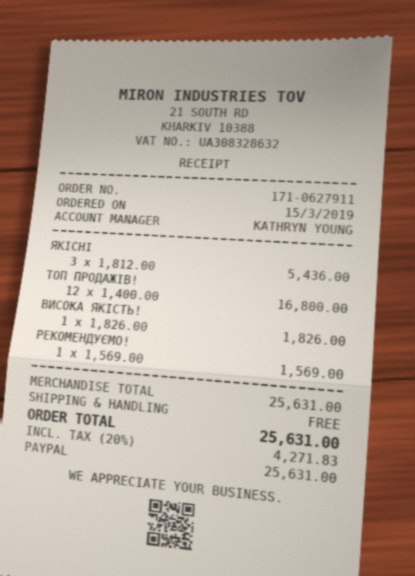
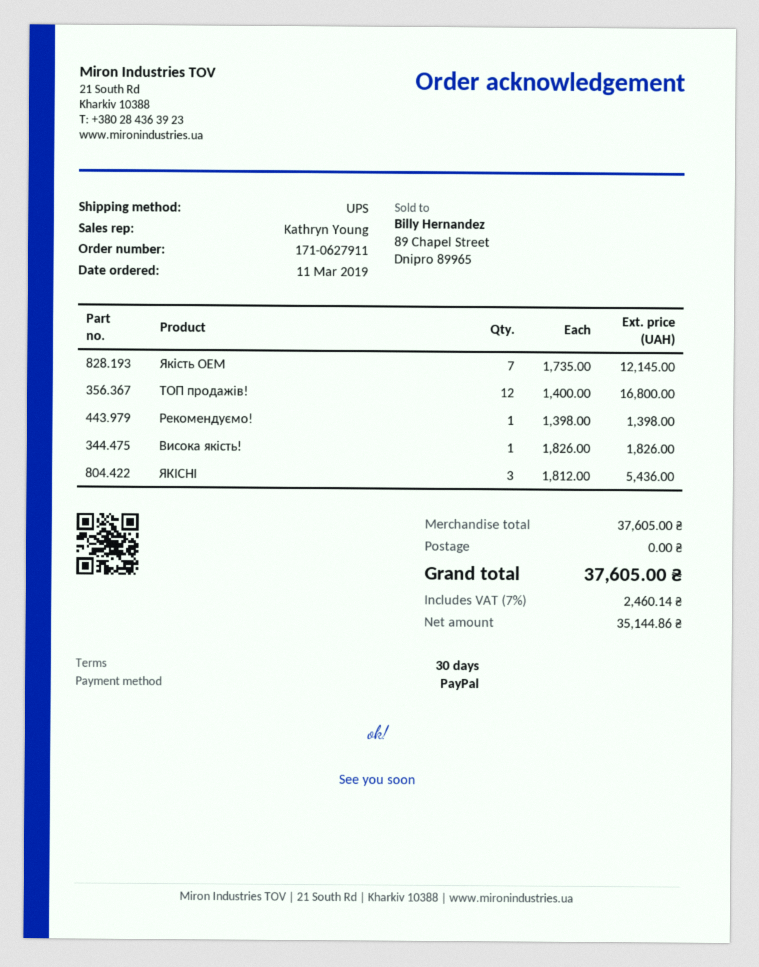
order date: 2019-03-15 -> 2019-03-11
РЕКОМЕНДУЄМО!: 1 x 1569.00 = 1569.00 -> 1 x 1398.00 = 1398.00
Якість OEM: none -> 7 x 1735.00 = 12145.00
subtotal: 25631.00 -> 37605.00
tax: 20% = 4271.83 -> 7% = 2460.14
total: 25631.00 -> 37605.00

